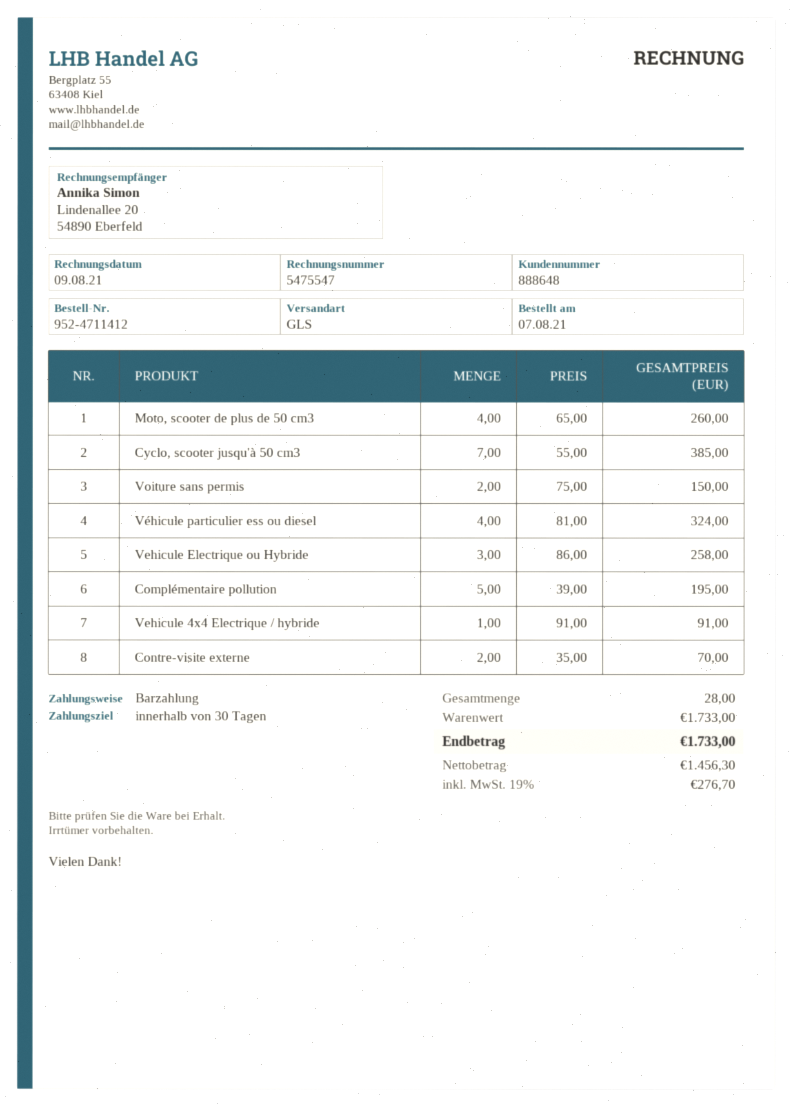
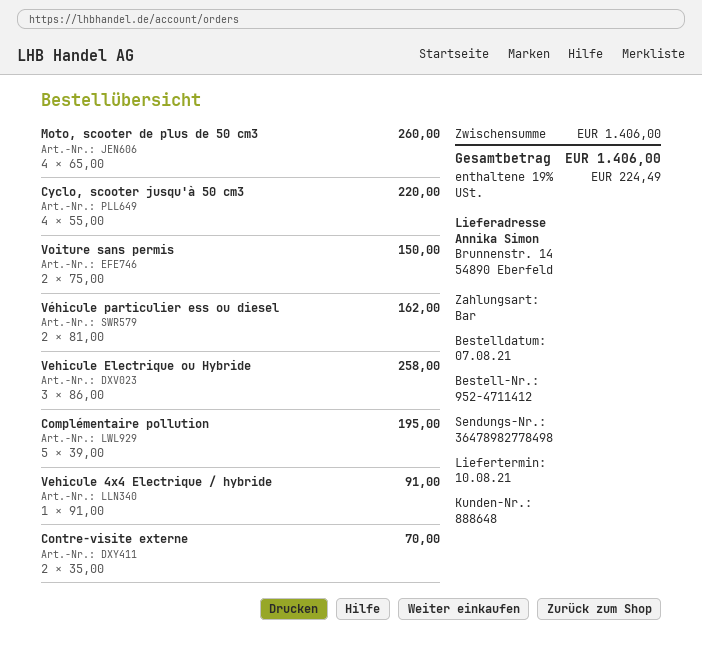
Cyclo, scooter jusqu'à 50 cm3: 7 x 55.00 = 385.00 -> 4 x 55.00 = 220.00
Véhicule particulier ess ou diesel: 4 x 81.00 = 324.00 -> 2 x 81.00 = 162.00
subtotal: 1733.00 -> 1406.00
tax: 19% = 276.70 -> 19% = 224.49
total: 1733.00 -> 1406.00

